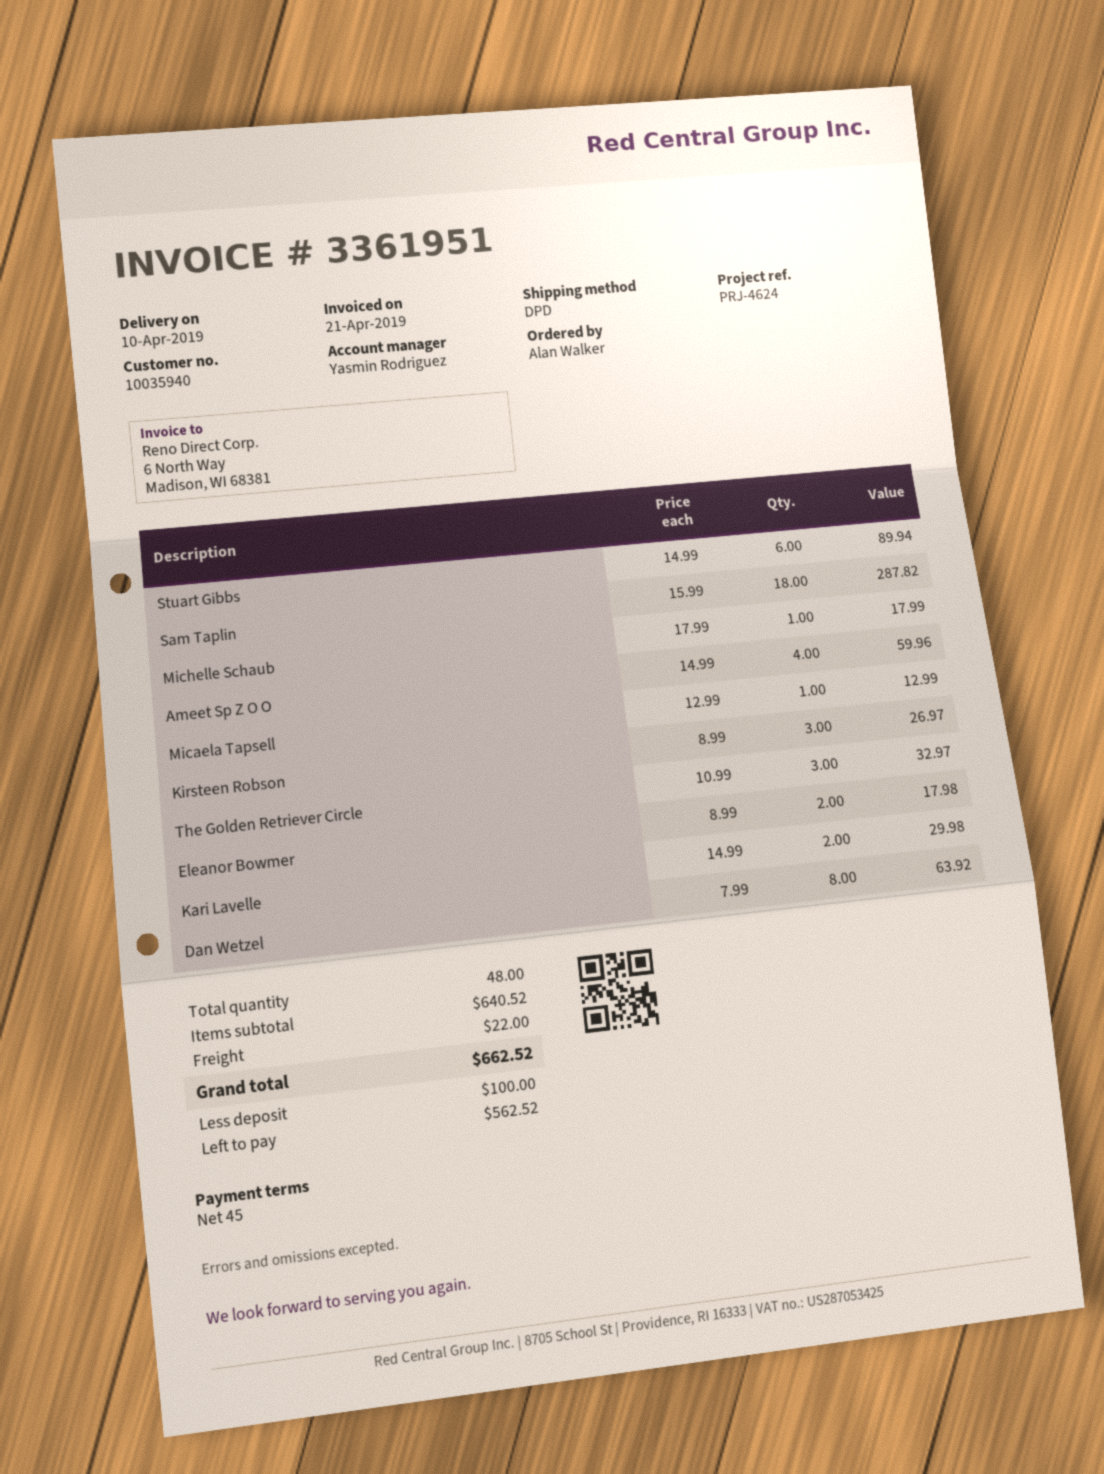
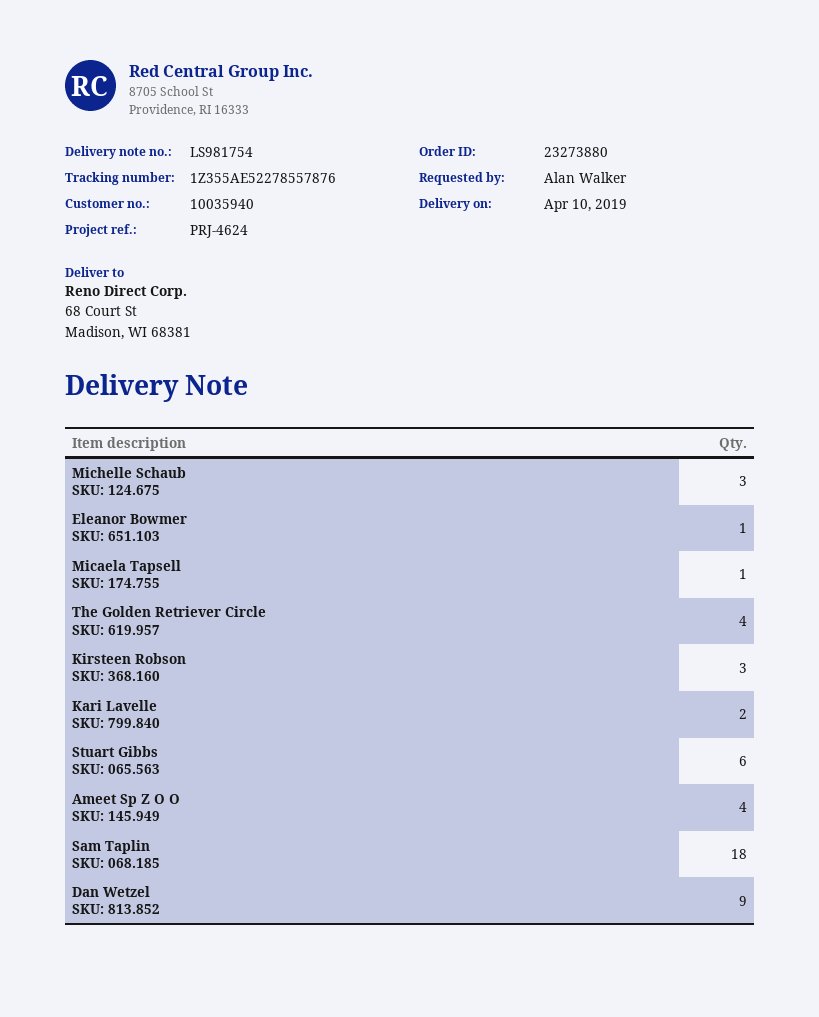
Michelle Schaub: 1 -> 3
The Golden Retriever Circle: 3 -> 4
Eleanor Bowmer: 2 -> 1
Dan Wetzel: 8 -> 9

